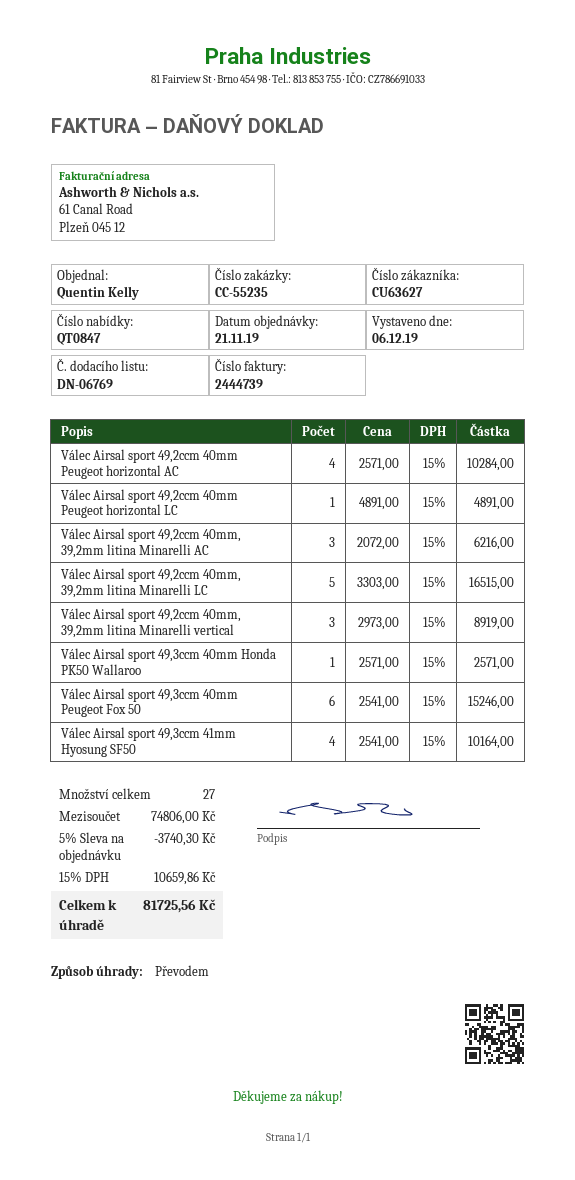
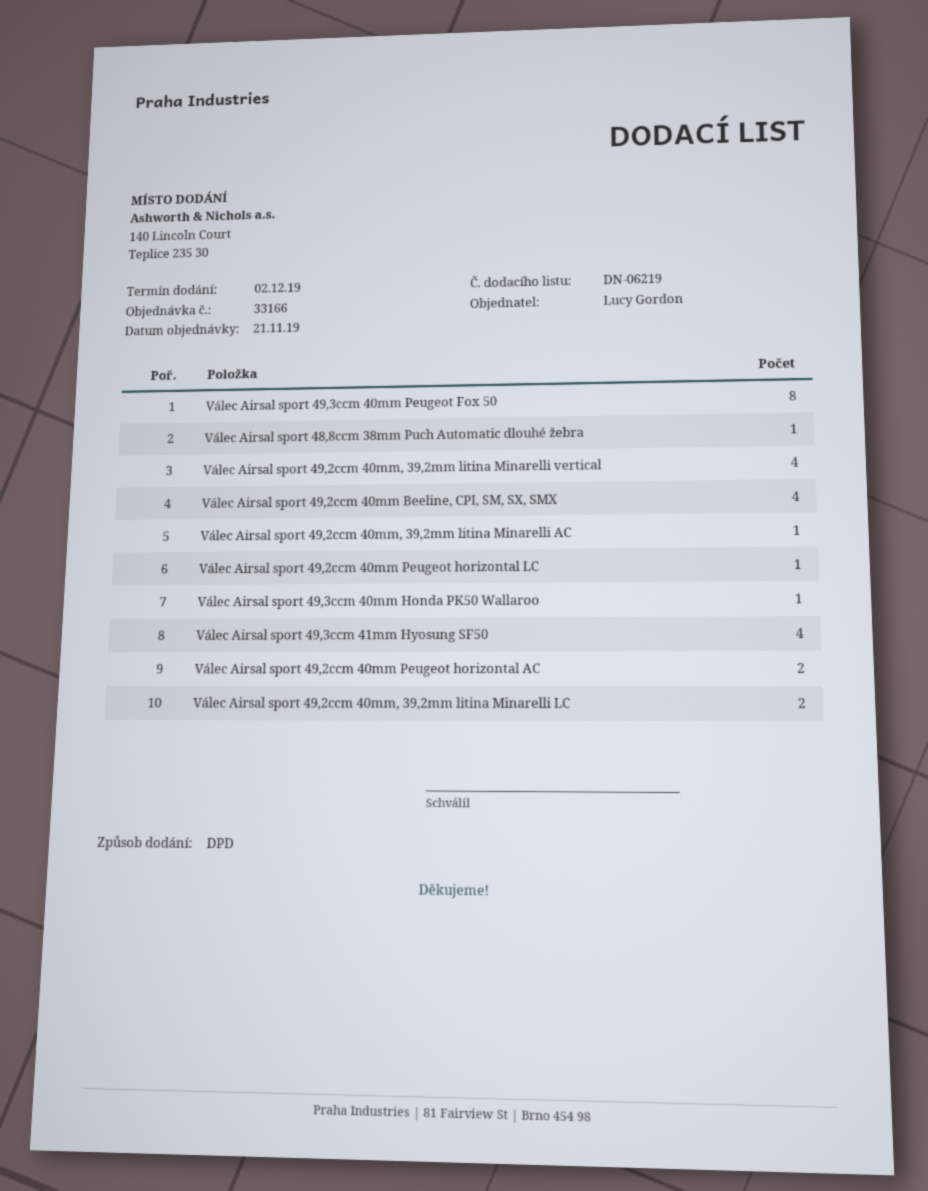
delivery note number: DN-06769 -> DN-06219
ordered by: Quentin Kelly -> Lucy Gordon
Válec Airsal sport 49,2ccm 40mm Peugeot horizontal AC: 4 -> 2
Válec Airsal sport 49,2ccm 40mm, 39,2mm litina Minarelli AC: 3 -> 1
Válec Airsal sport 49,2ccm 40mm, 39,2mm litina Minarelli LC: 5 -> 2
Válec Airsal sport 49,2ccm 40mm, 39,2mm litina Minarelli vertical: 3 -> 4
Válec Airsal sport 49,3ccm 40mm Peugeot Fox 50: 6 -> 8
Válec Airsal sport 48,8ccm 38mm Puch Automatic dlouhé žebra: none -> 1
Válec Airsal sport 49,2ccm 40mm Beeline, CPI, SM, SX, SMX: none -> 4

